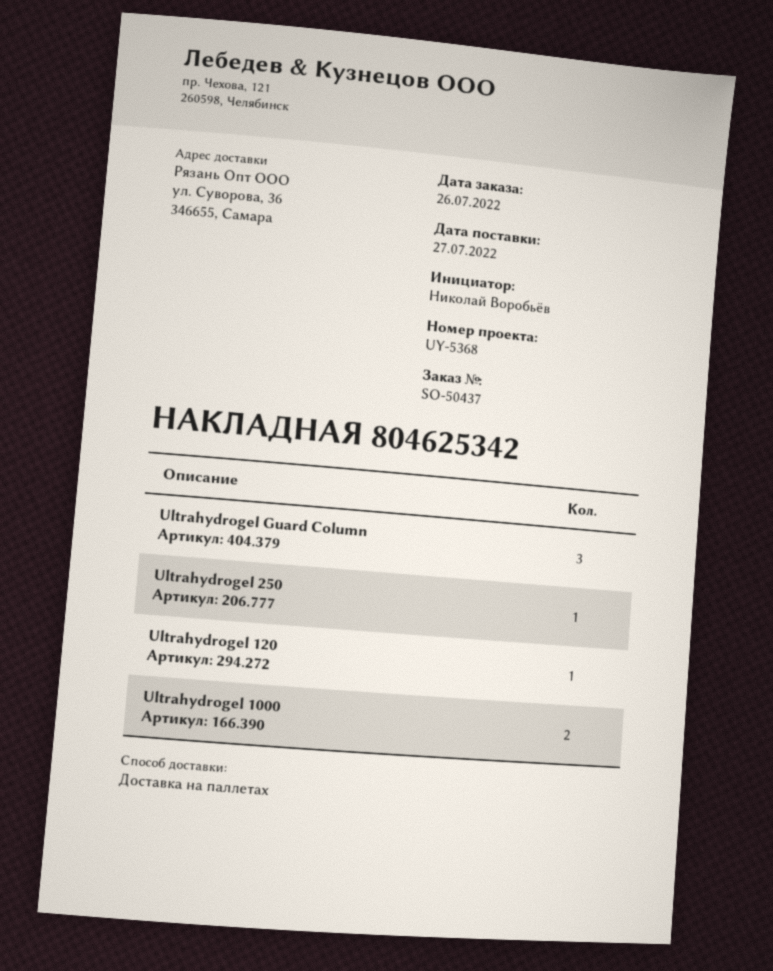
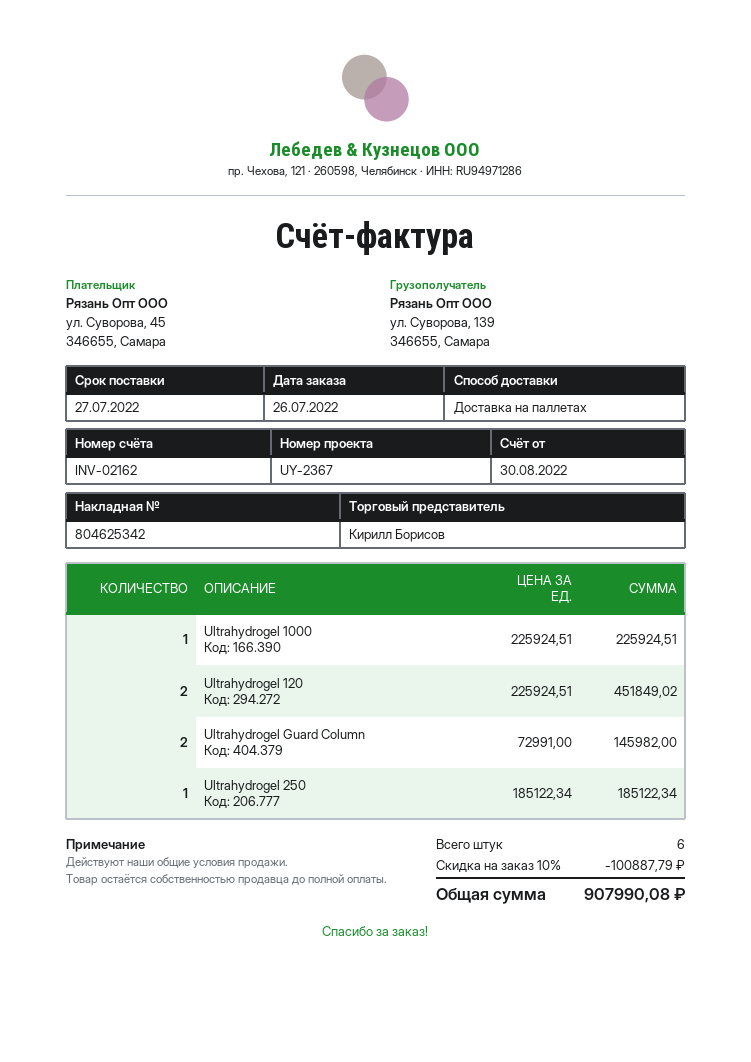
reference: UY-5368 -> UY-2367
ship to: ул. Суворова, 36, 346655, Самара -> ул. Суворова, 139, 346655, Самара
Ultrahydrogel Guard Column: 3 -> 2
Ultrahydrogel 120: 1 -> 2
Ultrahydrogel 1000: 2 -> 1

